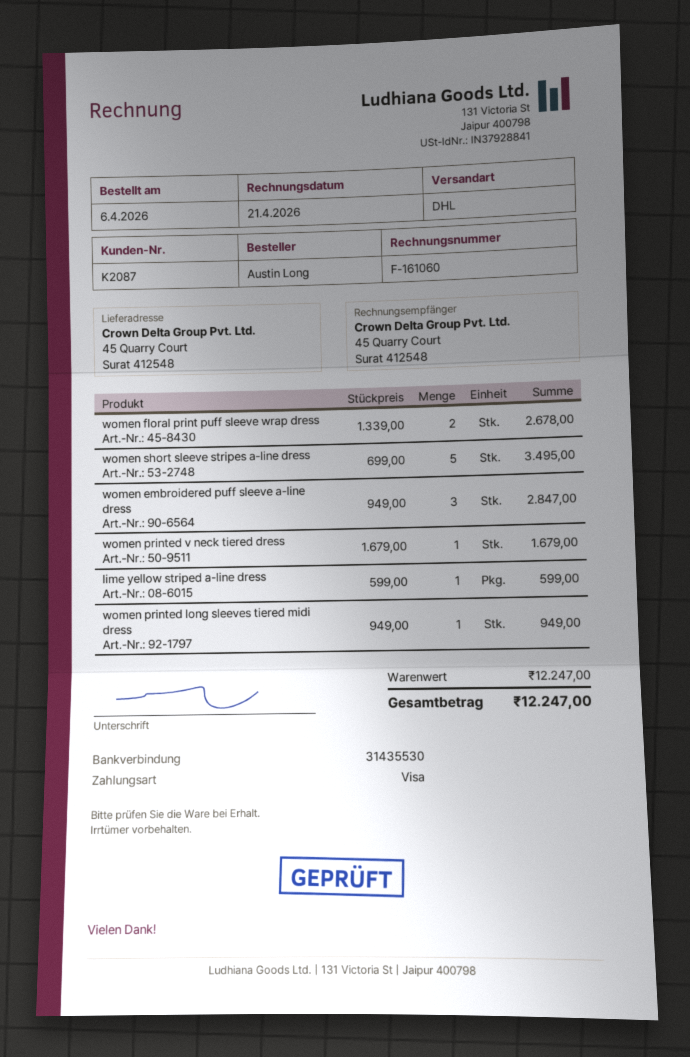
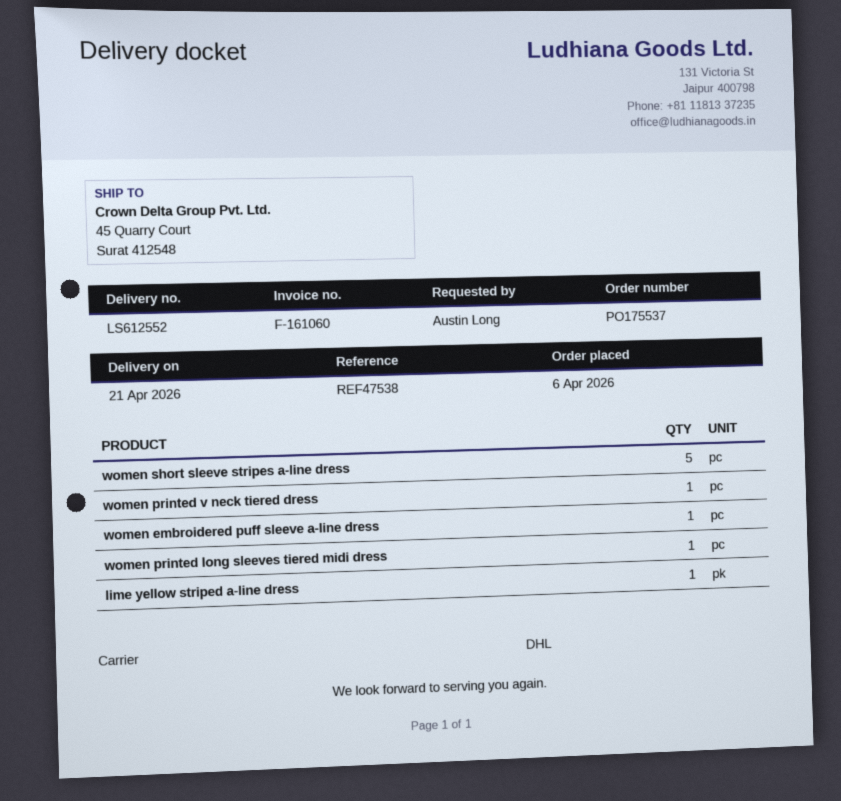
women floral print puff sleeve wrap dress: 2 -> none
women embroidered puff sleeve a-line dress: 3 -> 1

